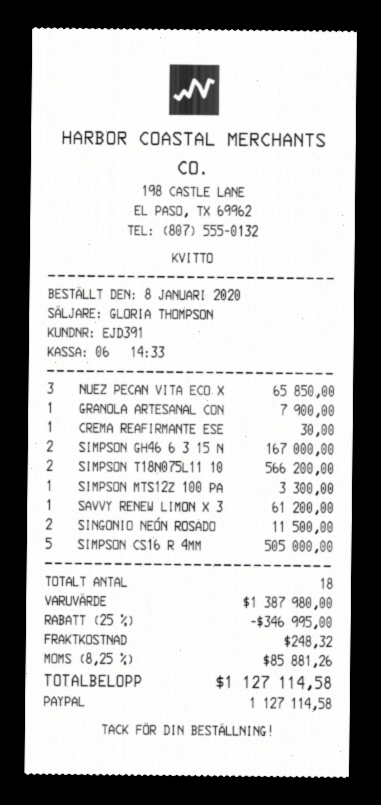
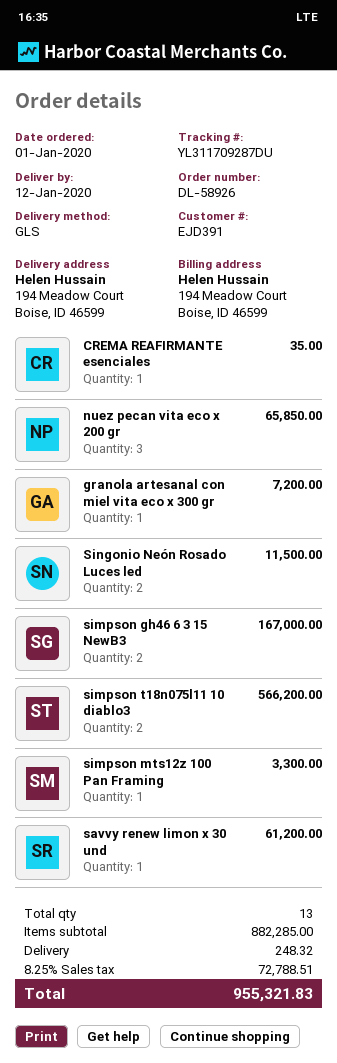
order date: 2020-01-08 -> 2020-01-01
GRANOLA ARTESANAL CON: 1 for 7900.00 -> 1 for 7200.00
CREMA REAFIRMANTE ESE: 1 for 30.00 -> 1 for 35.00
SIMPSON CS16 R 4MM: 5 for 505000.00 -> none
total quantity: 18 -> 13
subtotal: 1387980.00 -> 882285.00
discount: 25% = 346995.00 -> none
tax: 8.25% = 85881.26 -> 8.25% = 72788.51
total: 1127114.58 -> 955321.83

